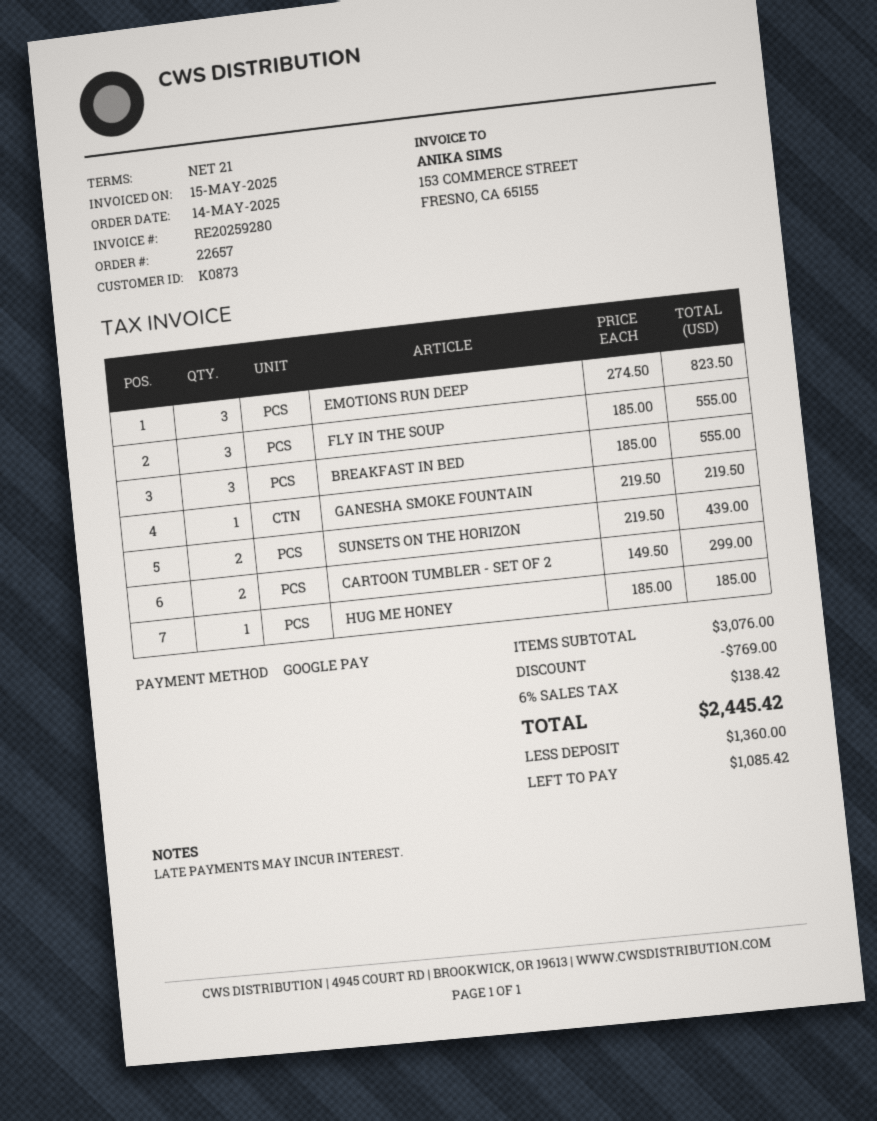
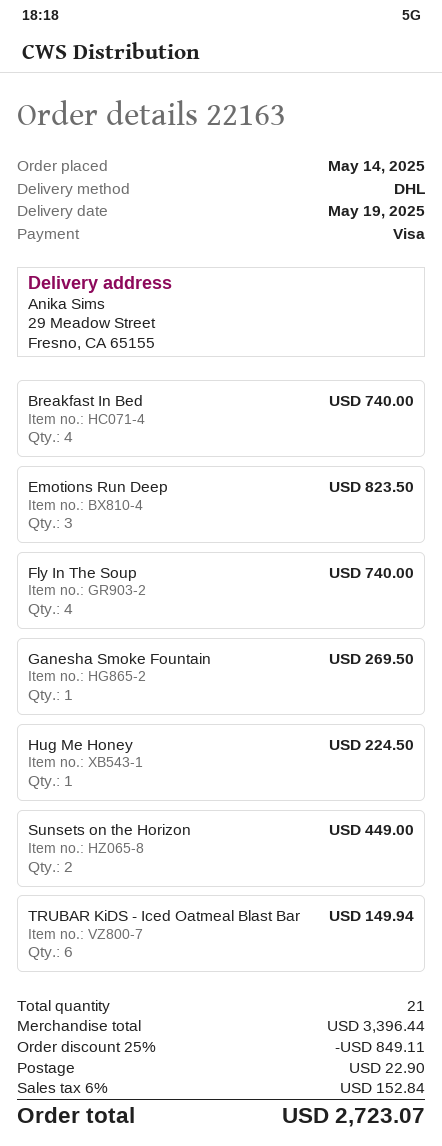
order number: 22657 -> 22163
payment method: Google Pay -> Visa
FLY IN THE SOUP: 3 for 555.00 -> 4 for 740.00
BREAKFAST IN BED: 3 for 555.00 -> 4 for 740.00
GANESHA SMOKE FOUNTAIN: 1 for 219.50 -> 1 for 269.50
SUNSETS ON THE HORIZON: 2 for 439.00 -> 2 for 449.00
CARTOON TUMBLER - SET OF 2: 2 for 299.00 -> none
HUG ME HONEY: 1 for 185.00 -> 1 for 224.50
TRUBAR KiDS - Iced Oatmeal Blast Bar: none -> 6 for 149.94
subtotal: 3076.00 -> 3396.44
discount: 769.00 -> 849.11
shipping: none -> 22.90
tax: 6% = 138.42 -> 6% = 152.84
total: 2445.42 -> 2723.07

